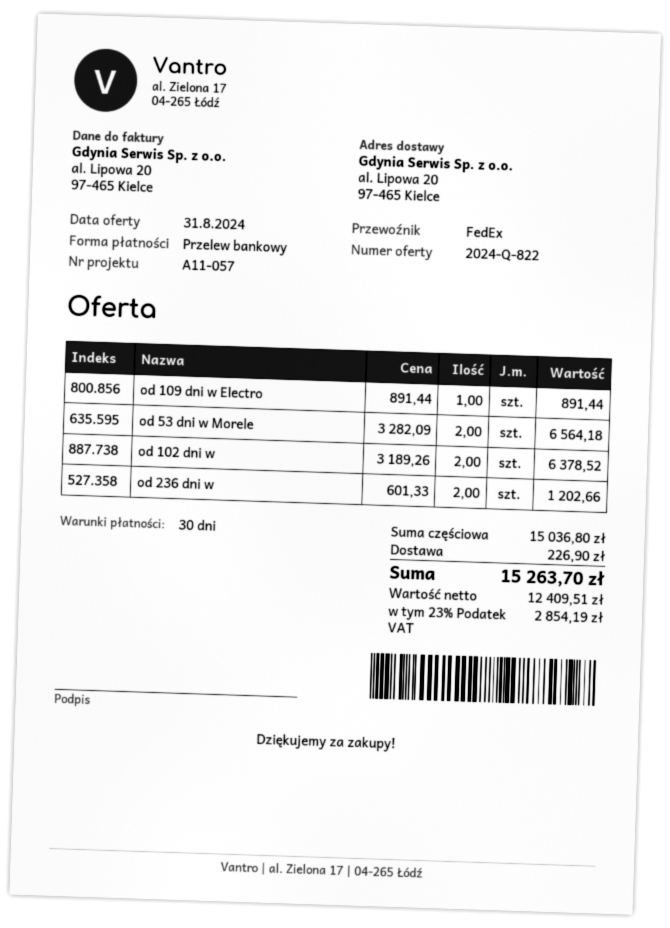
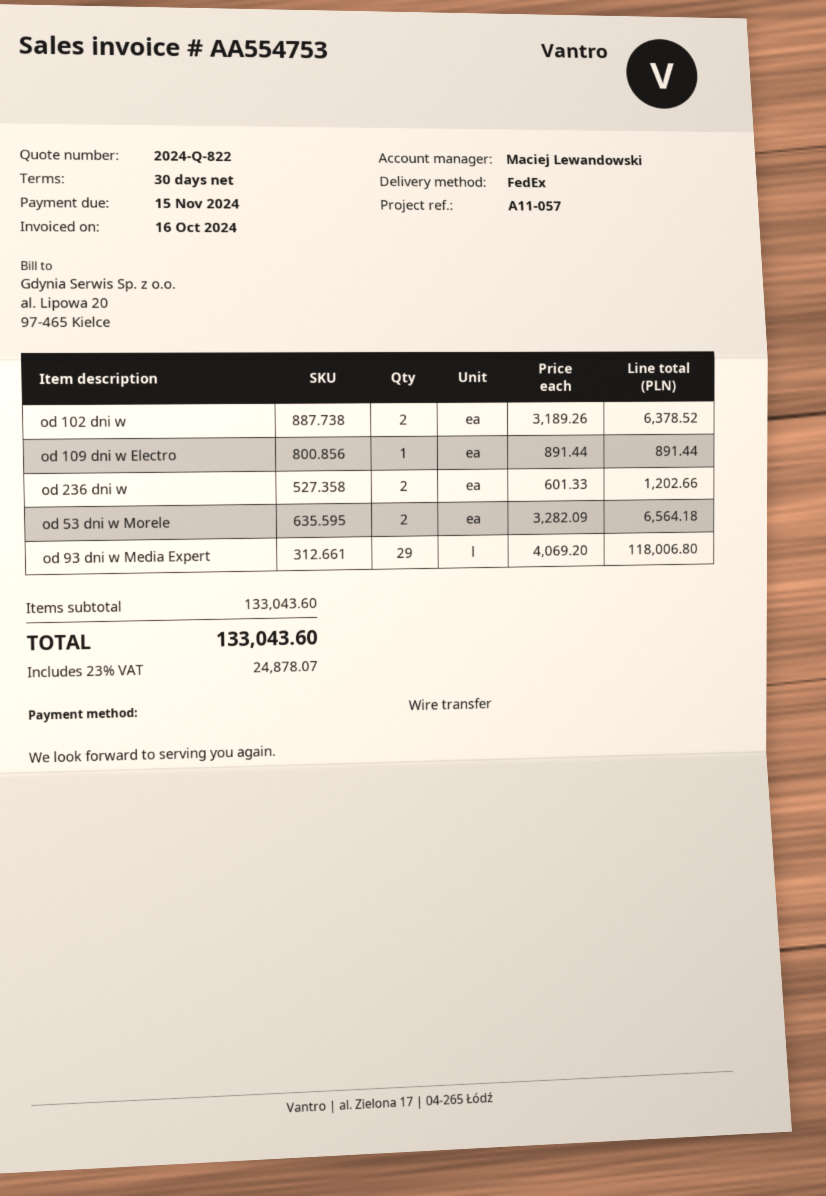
od 93 dni w Media Expert: none -> 29 x 4069.20 = 118006.80
subtotal: 15036.80 -> 133043.60
shipping: 226.90 -> none
tax: 23% = 2854.19 -> 23% = 24878.07
total: 15263.70 -> 133043.60

